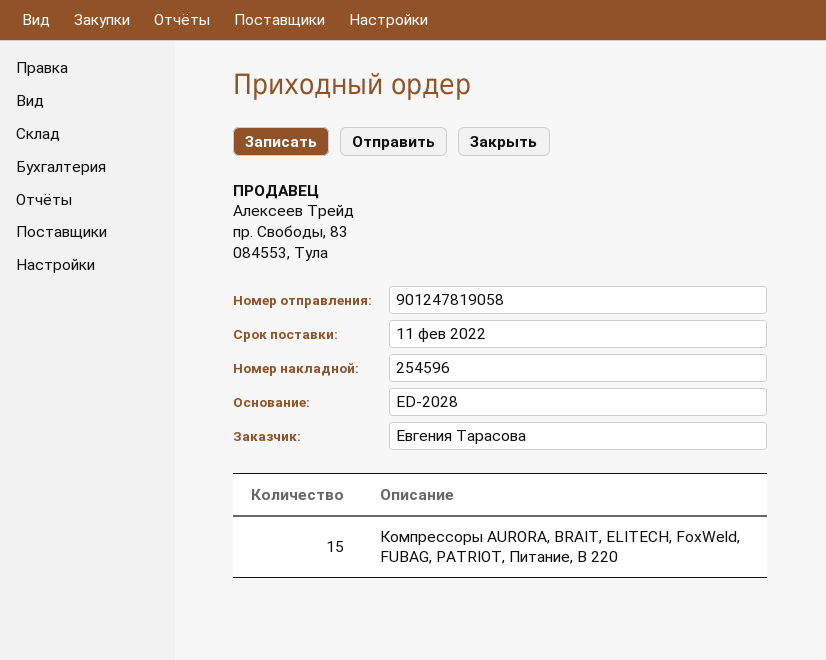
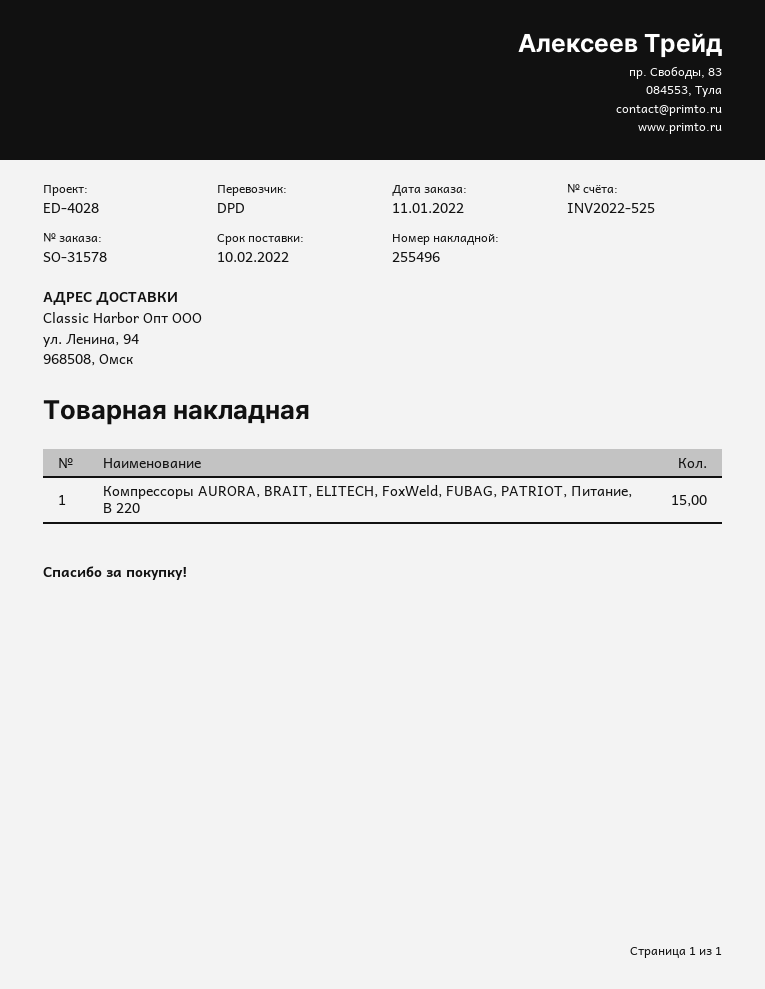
delivery note number: 254596 -> 255496
delivery date: 2022-02-11 -> 2022-02-10
reference: ED-2028 -> ED-4028

